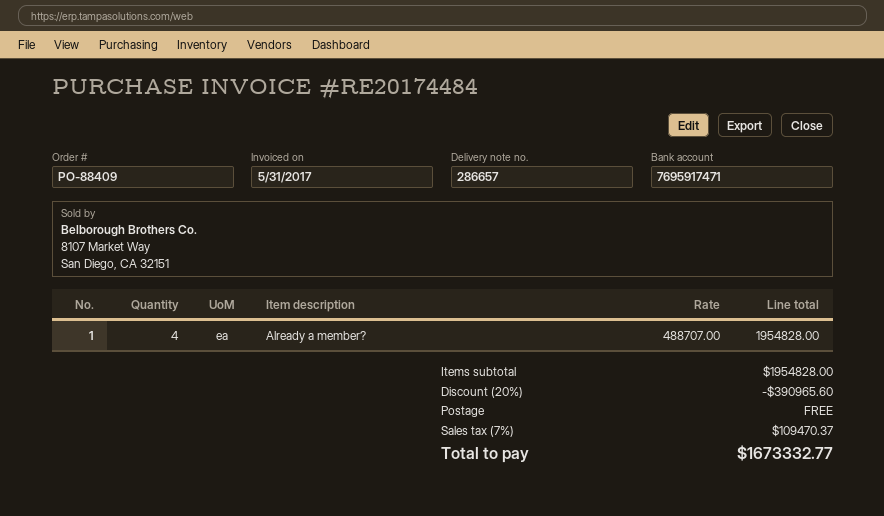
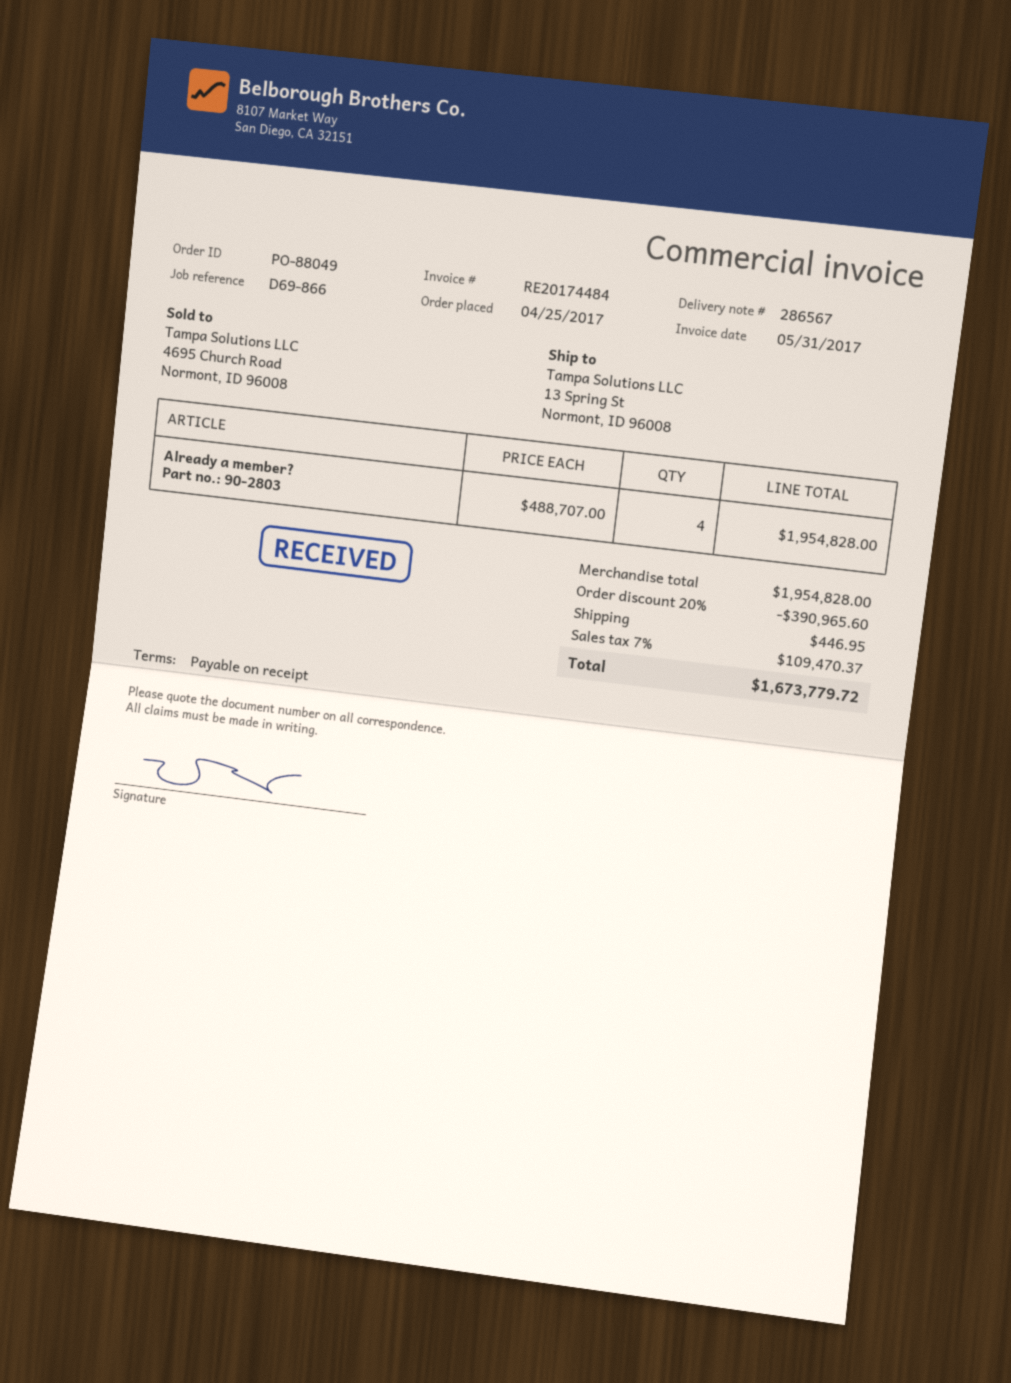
order number: PO-88409 -> PO-88049
delivery note number: 286657 -> 286567
shipping: 0.00 -> 446.95
total: 1673332.77 -> 1673779.72

